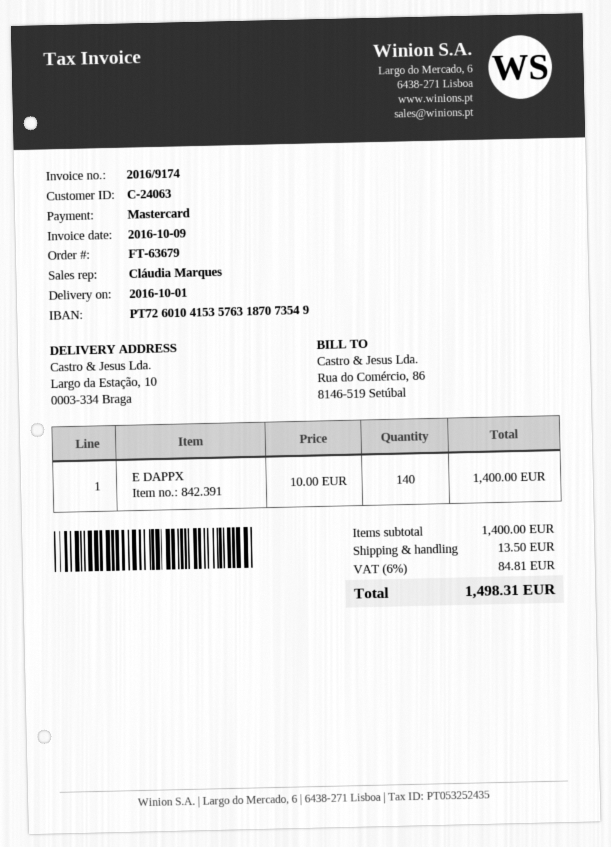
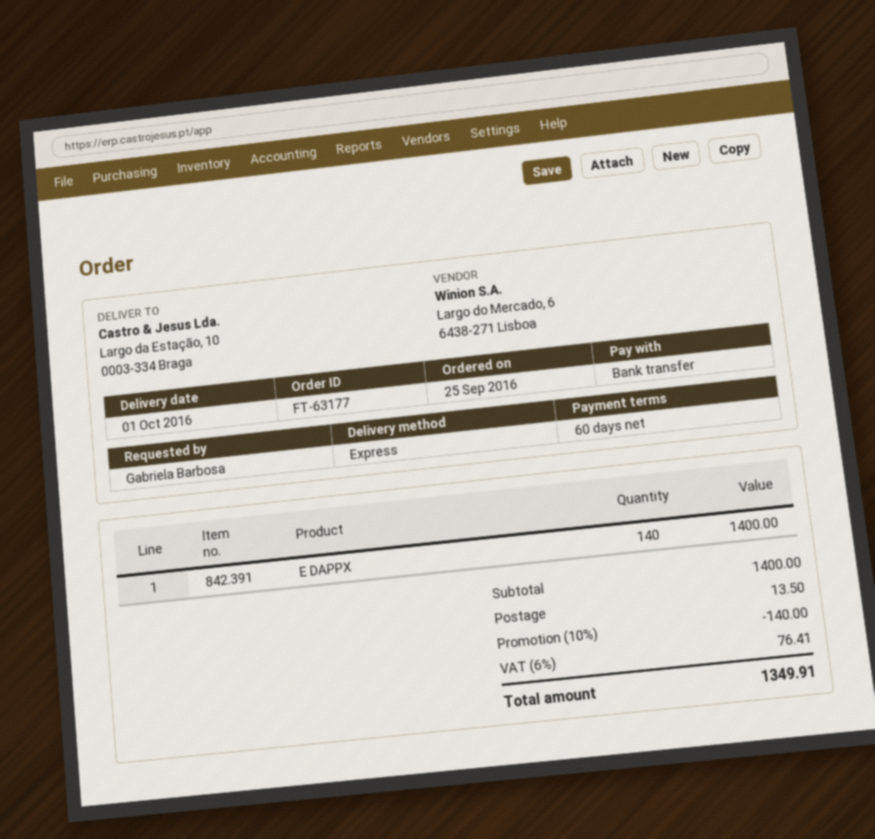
order number: FT-63679 -> FT-63177
payment method: Mastercard -> bank transfer
discount: none -> 10% = 140.00
tax: 6% = 84.81 -> 6% = 76.41
total: 1498.31 -> 1349.91

